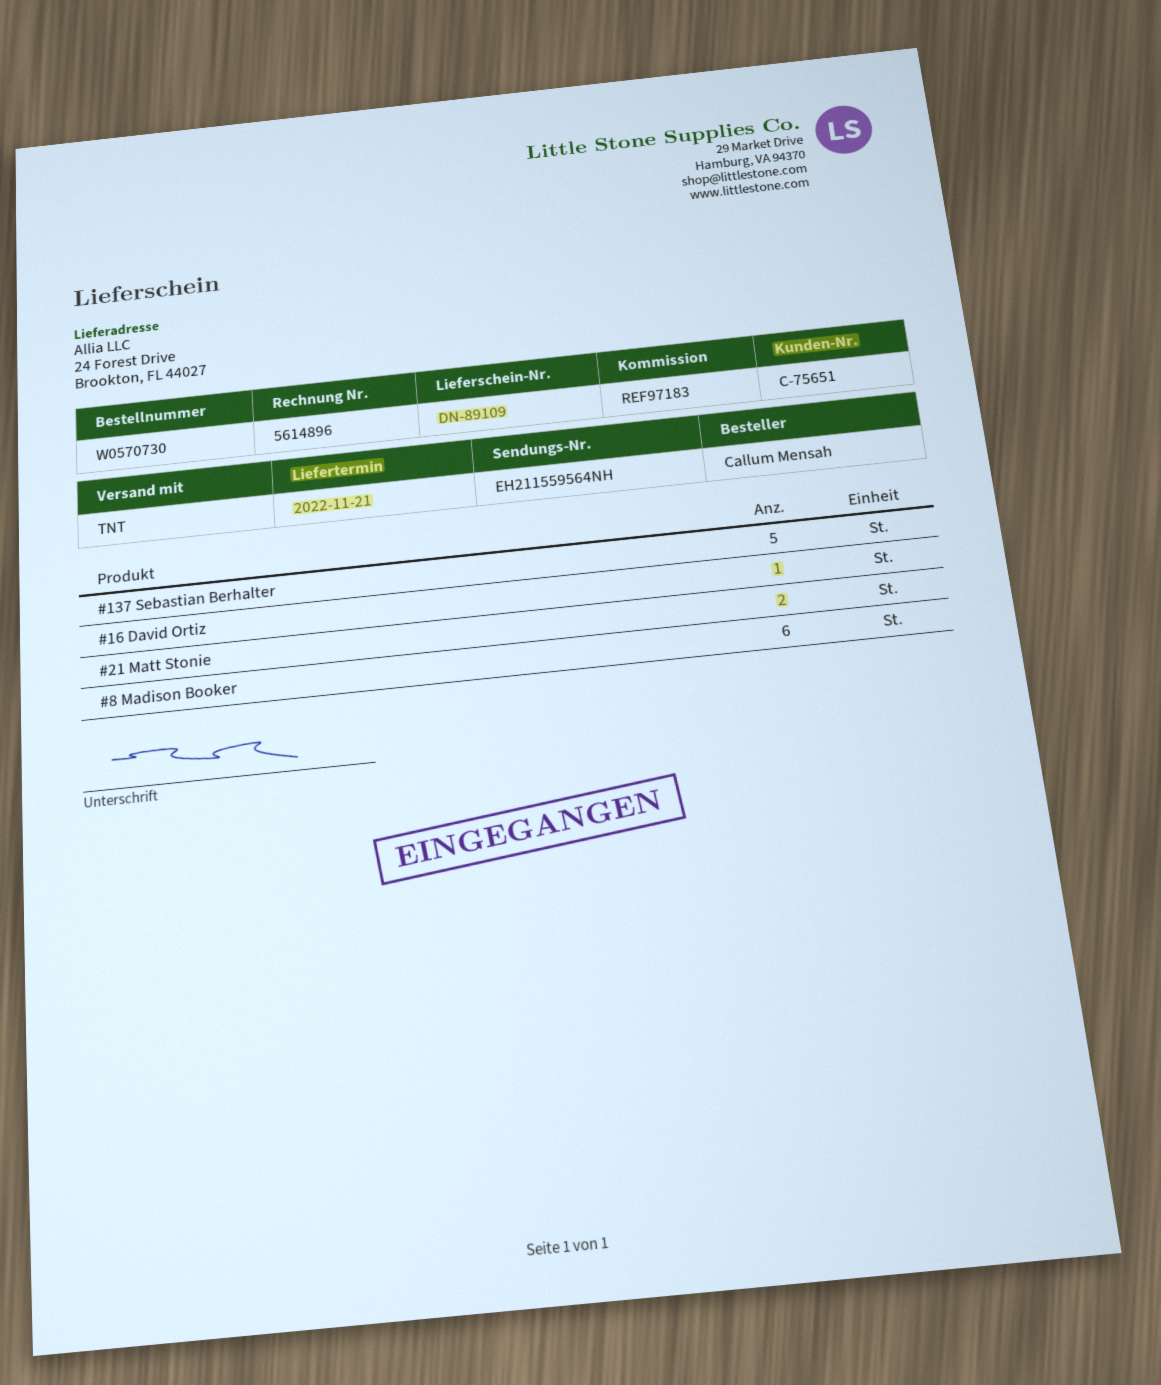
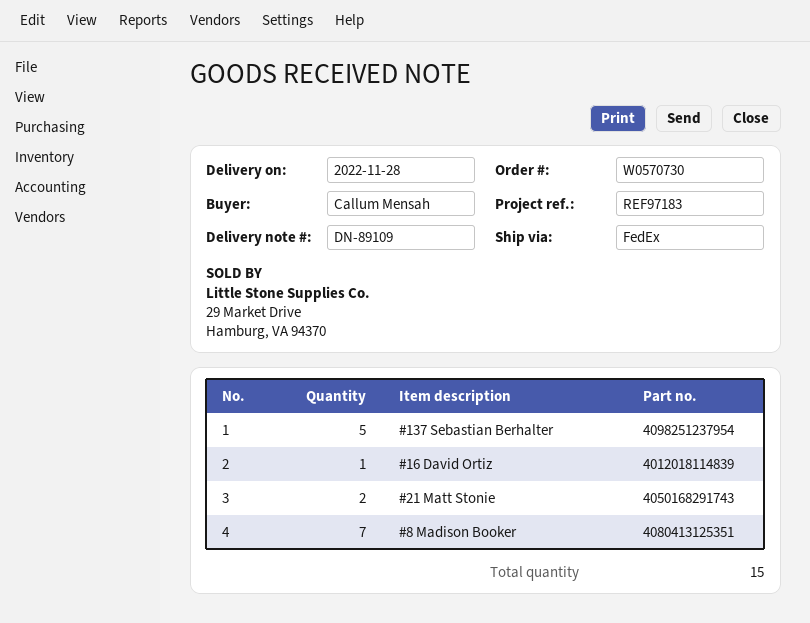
delivery date: 2022-11-21 -> 2022-11-28
shipping method: TNT -> FedEx
#8 Madison Booker: 6 -> 7

